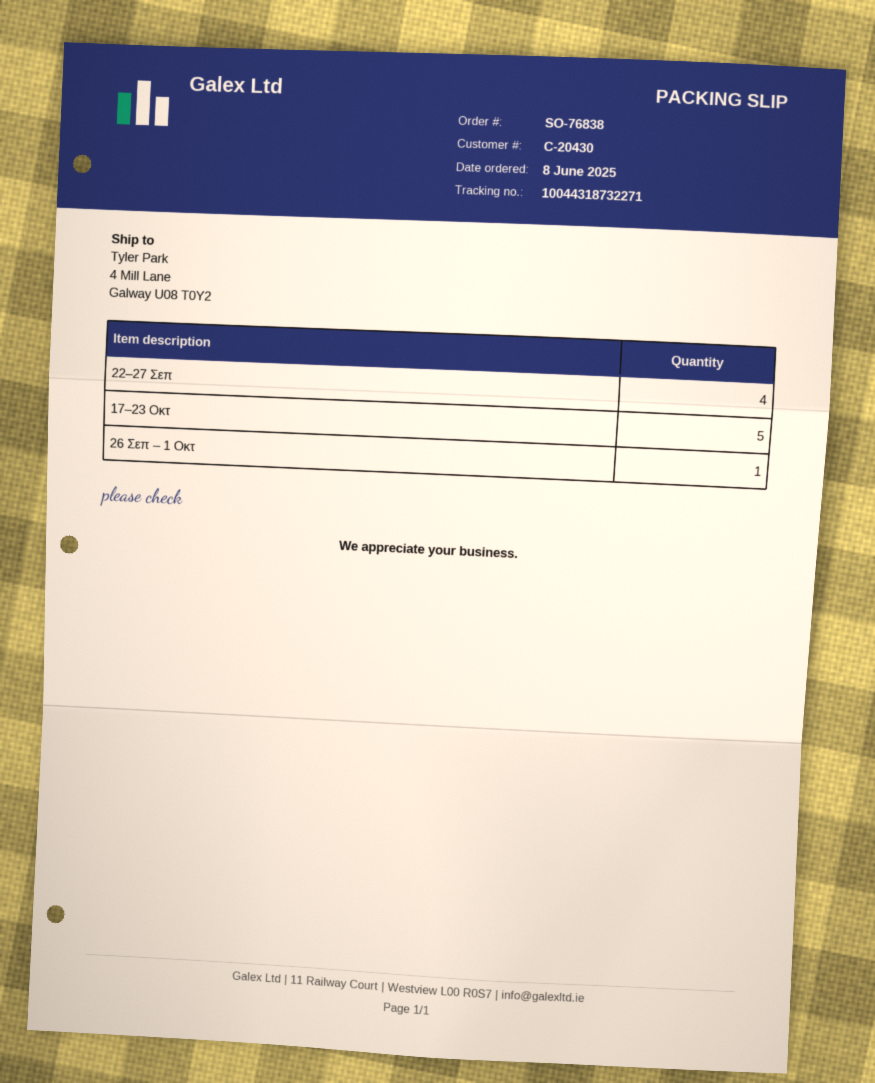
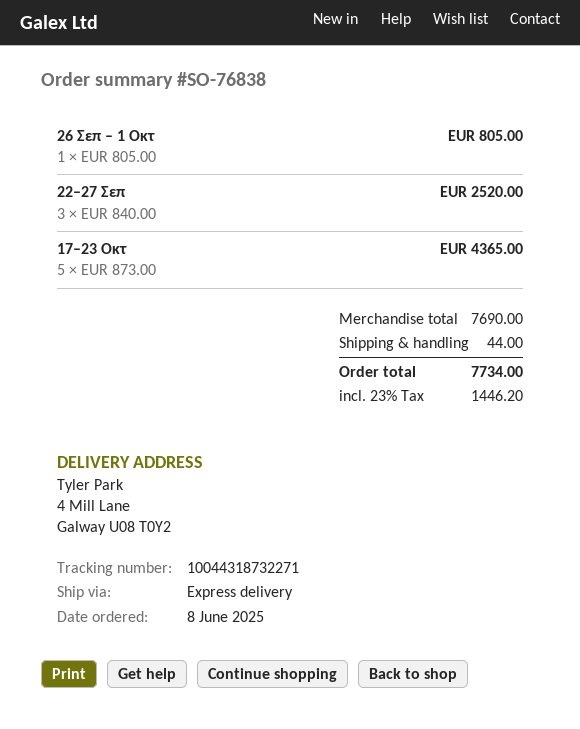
22–27 Σεπ: 4 -> 3

